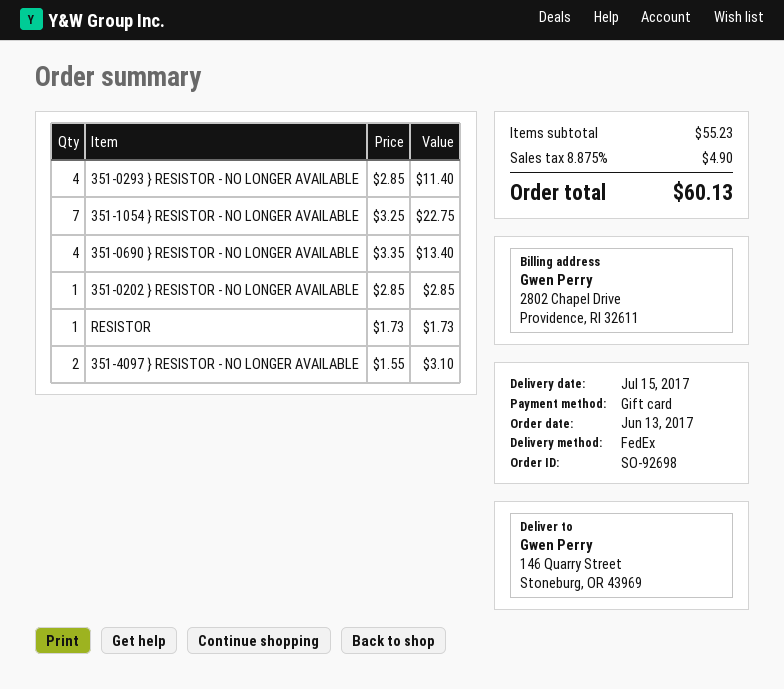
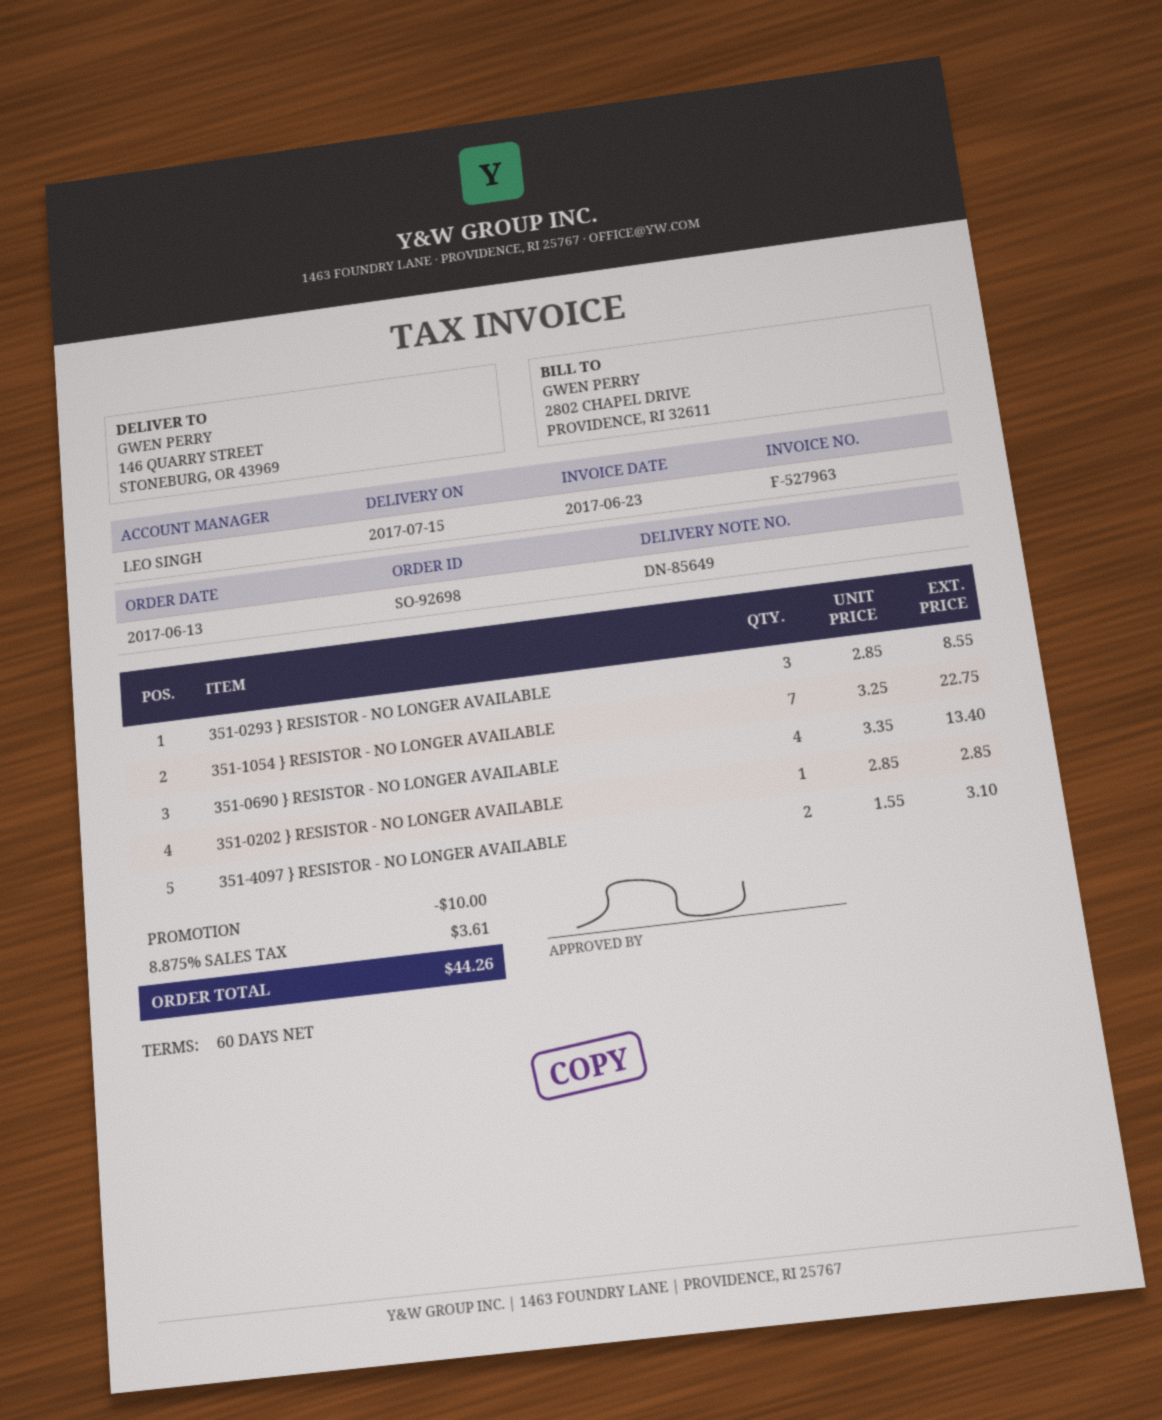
351-0293 } RESISTOR - NO LONGER AVAILABLE: 4 x 2.85 = 11.40 -> 3 x 2.85 = 8.55
RESISTOR: 1 x 1.73 = 1.73 -> none
discount: none -> 10.00
tax: 8.875% = 4.90 -> 8.875% = 3.61
total: 60.13 -> 44.26

